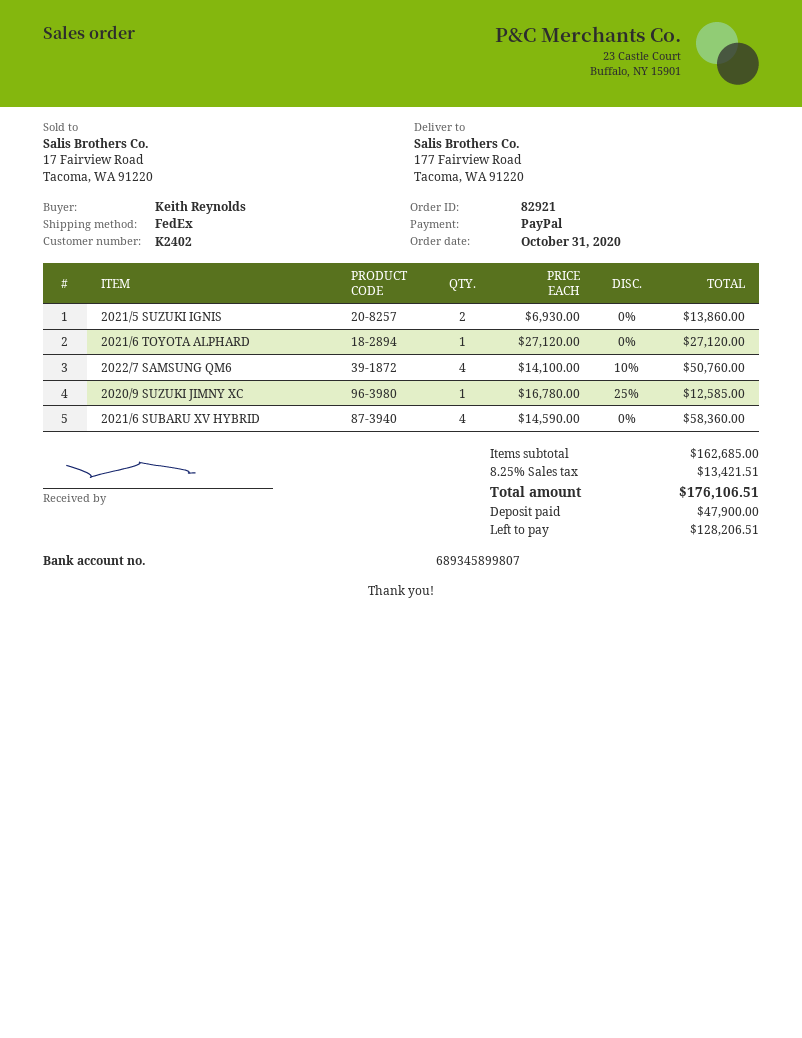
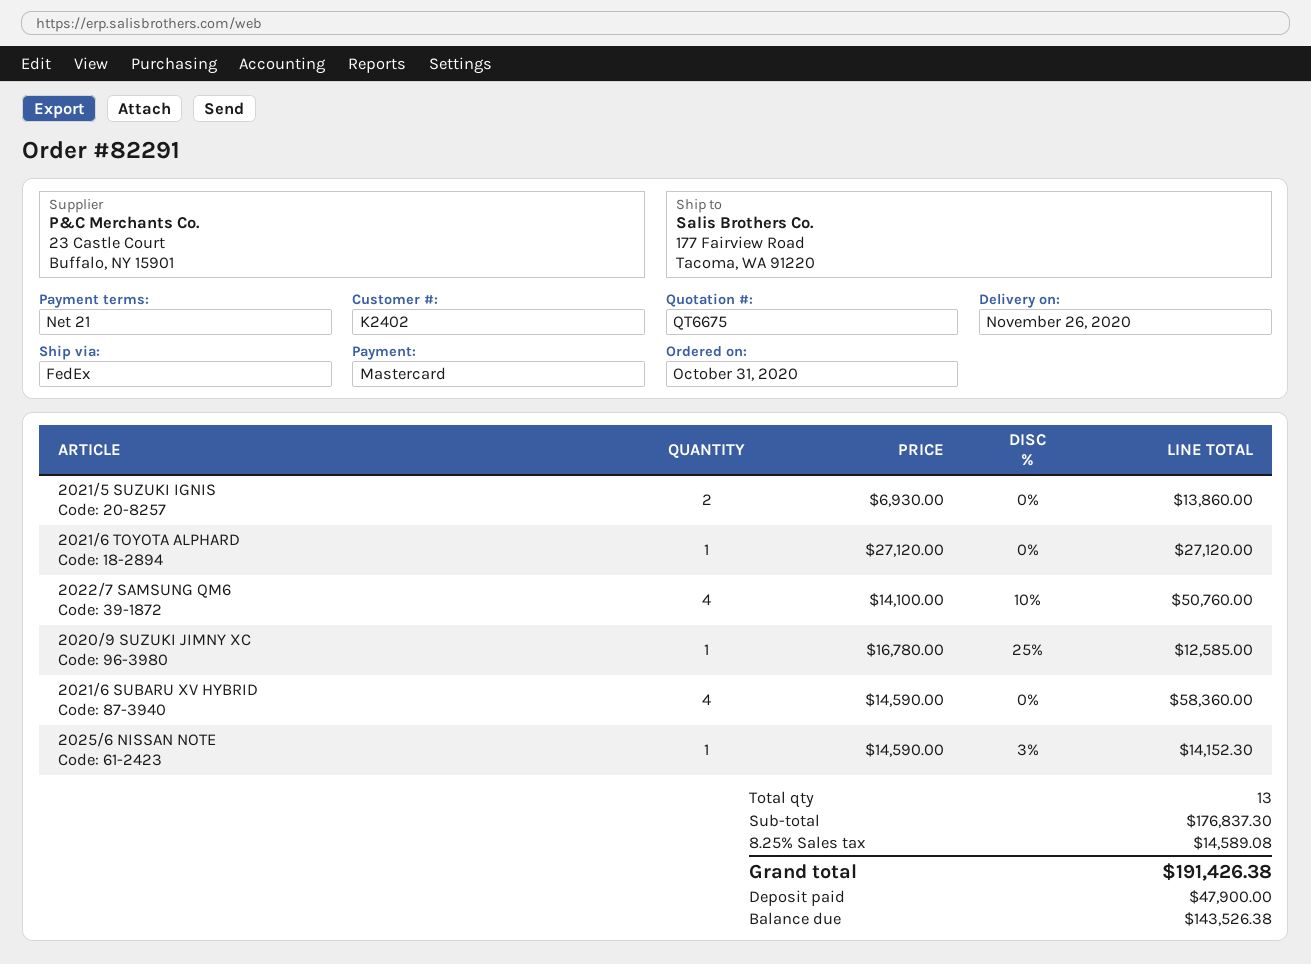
order number: 82921 -> 82291
payment method: PayPal -> Mastercard
2025/6 NISSAN NOTE: none -> 1 x 14590.00 - 3% = 14152.30
subtotal: 162685.00 -> 176837.30
tax: 8.25% = 13421.51 -> 8.25% = 14589.08
total: 176106.51 -> 191426.38
balance: 128206.51 -> 143526.38

